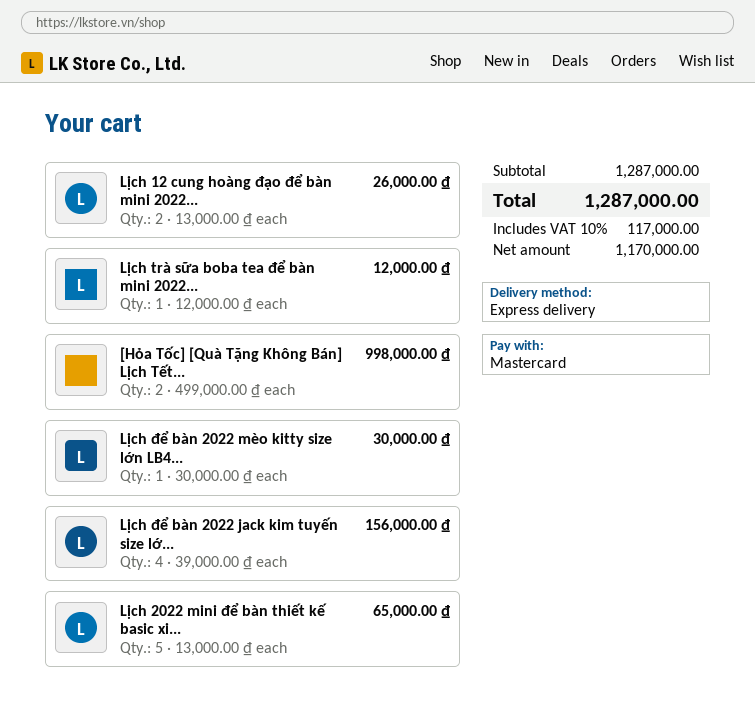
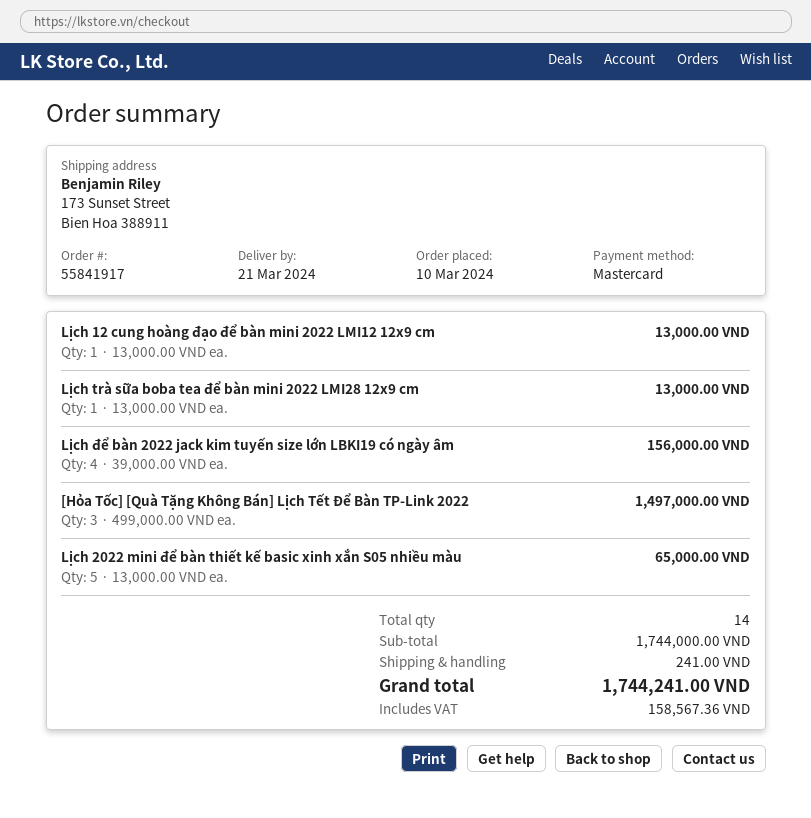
Lịch 12 cung hoàng đạo để bàn mini 2022...: 2 x 13000.00 = 26000.00 -> 1 x 13000.00 = 13000.00
Lịch trà sữa boba tea để bàn mini 2022...: 1 x 12000.00 = 12000.00 -> 1 x 13000.00 = 13000.00
[Hỏa Tốc] [Quà Tặng Không Bán] Lịch Tết...: 2 x 499000.00 = 998000.00 -> 3 x 499000.00 = 1497000.00
Lịch để bàn 2022 mèo kitty size lớn LB4...: 1 x 30000.00 = 30000.00 -> none
subtotal: 1287000.00 -> 1744000.00
shipping: none -> 241.00
tax: 117000.00 -> 158567.36
total: 1287000.00 -> 1744241.00

